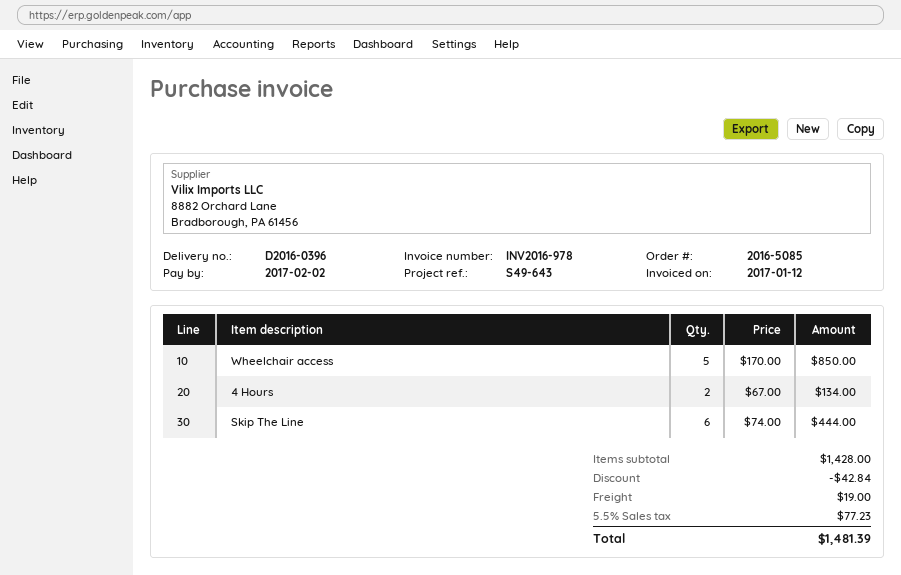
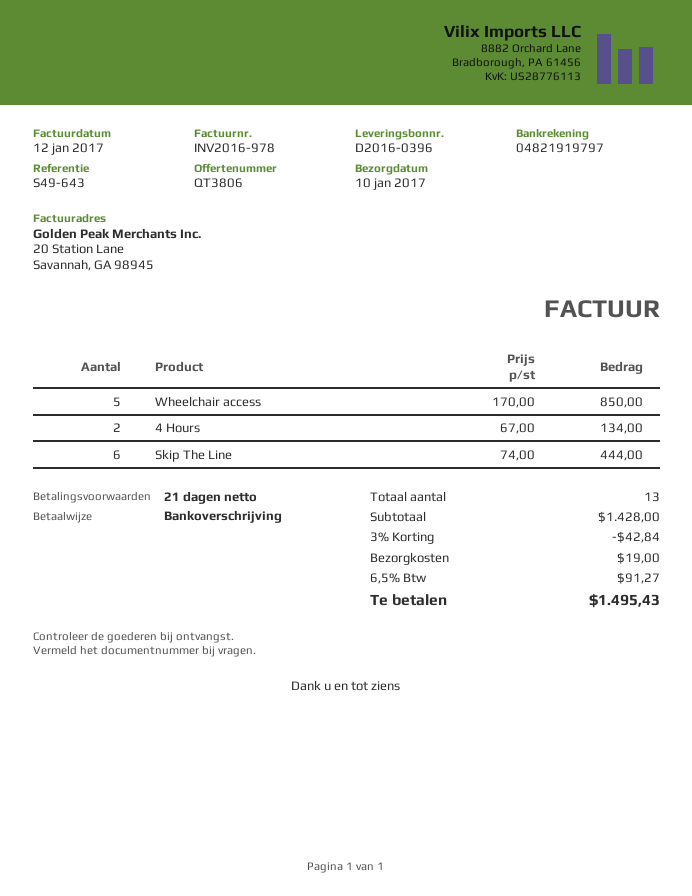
tax: 5.5% = 77.23 -> 6.5% = 91.27
total: 1481.39 -> 1495.43

